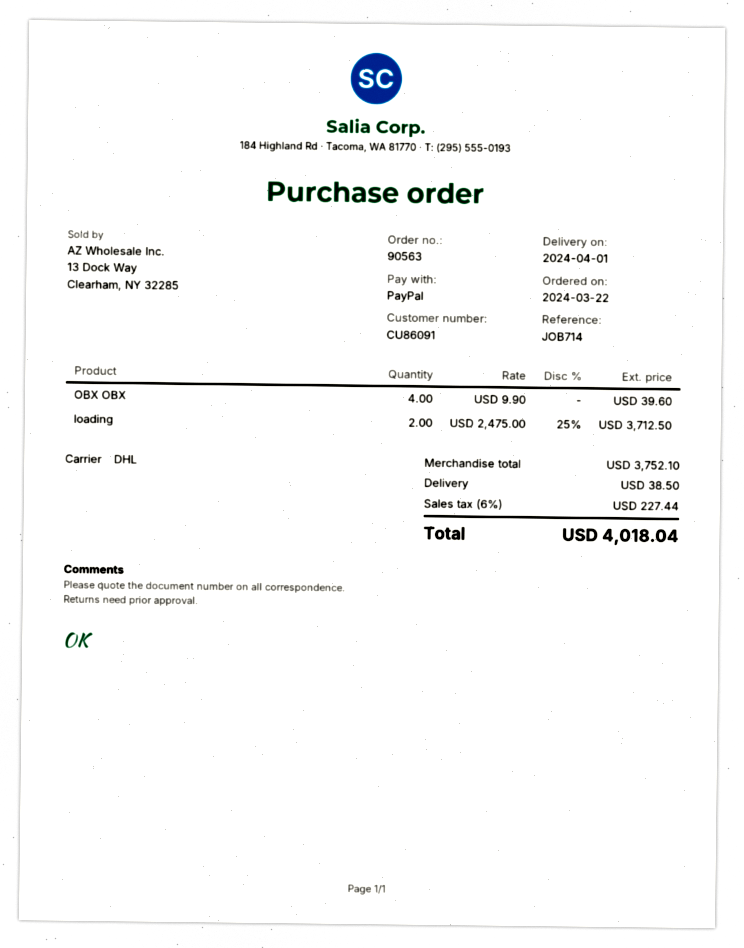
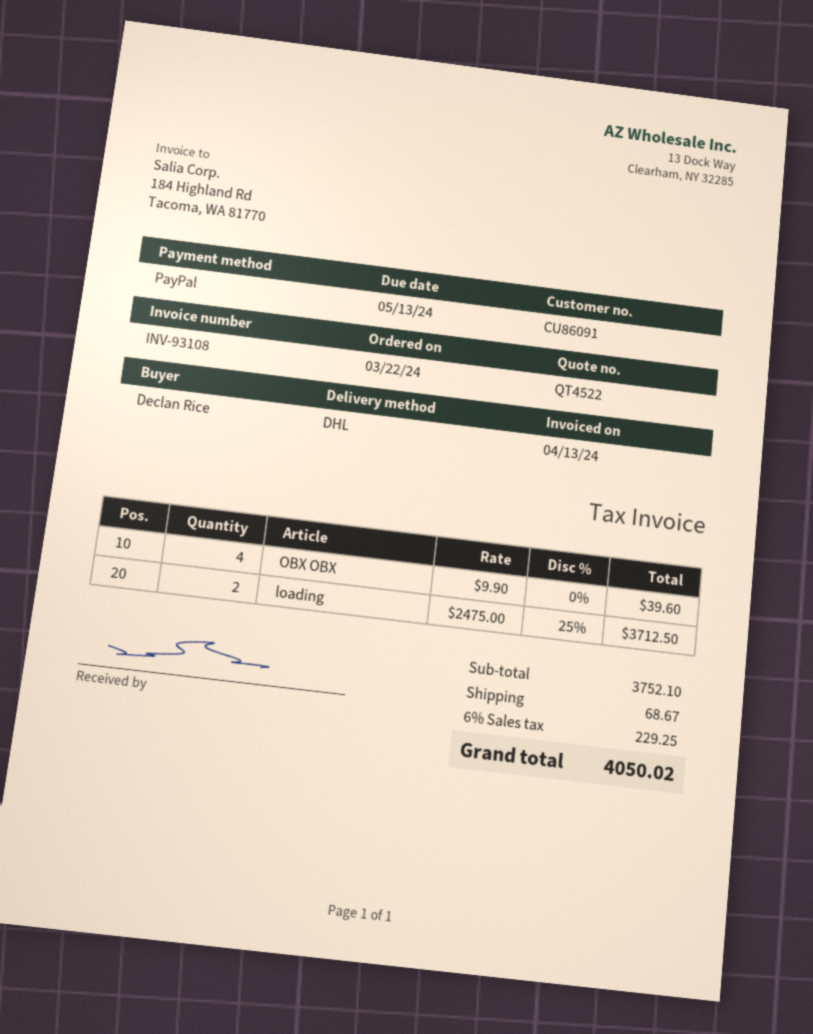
shipping: 38.50 -> 68.67
tax: 6% = 227.44 -> 6% = 229.25
total: 4018.04 -> 4050.02

